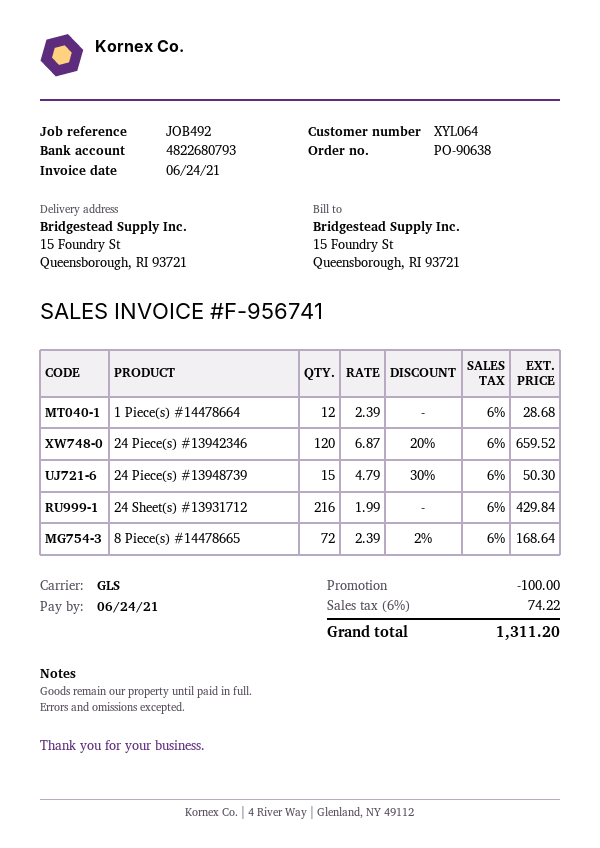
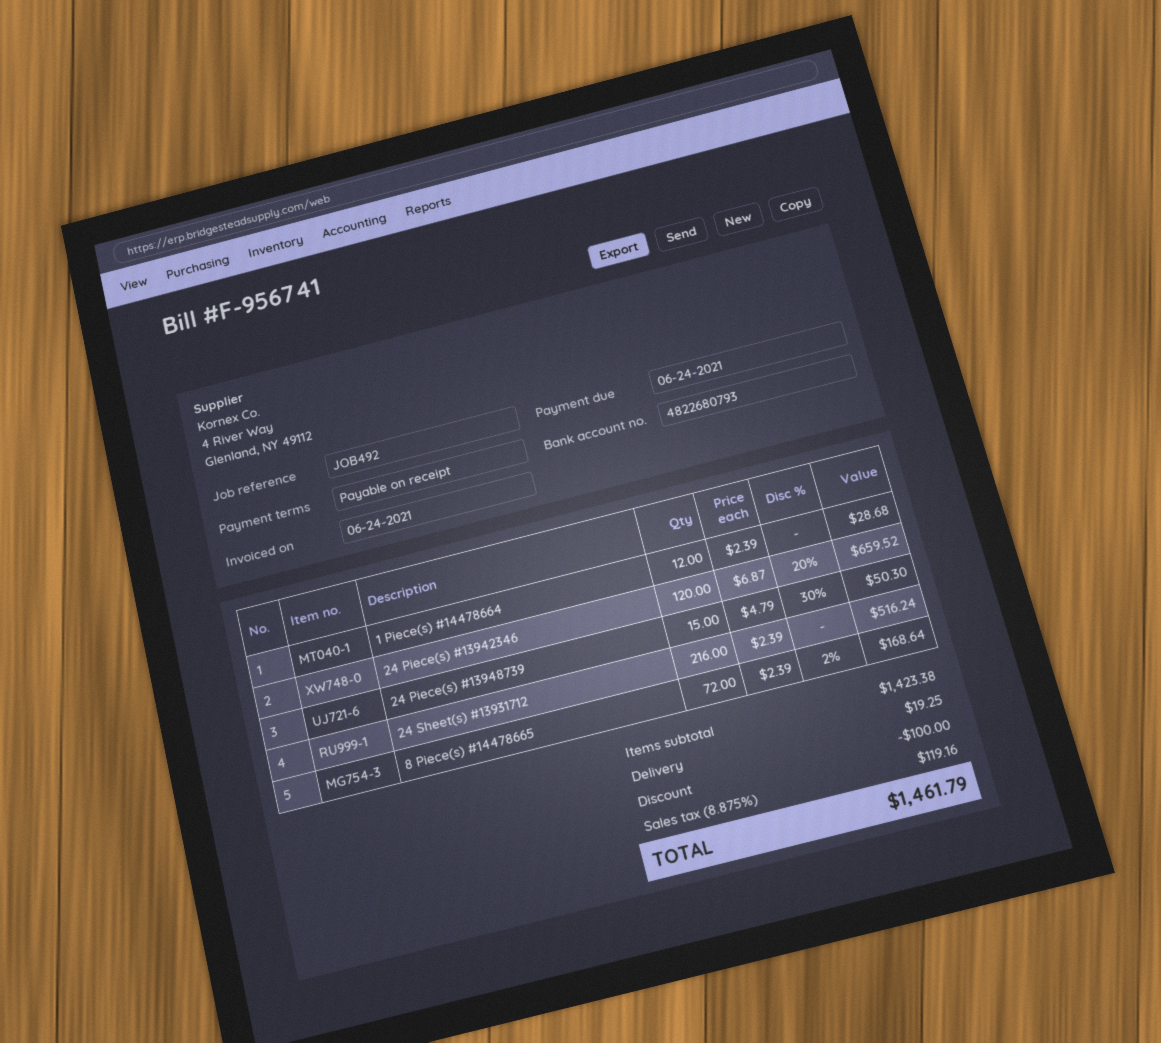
24 Sheet(s) #13931712: 216 x 1.99 = 429.84 -> 216 x 2.39 = 516.24
shipping: none -> 19.25
tax: 6% = 74.22 -> 8.875% = 119.16
total: 1311.20 -> 1461.79

